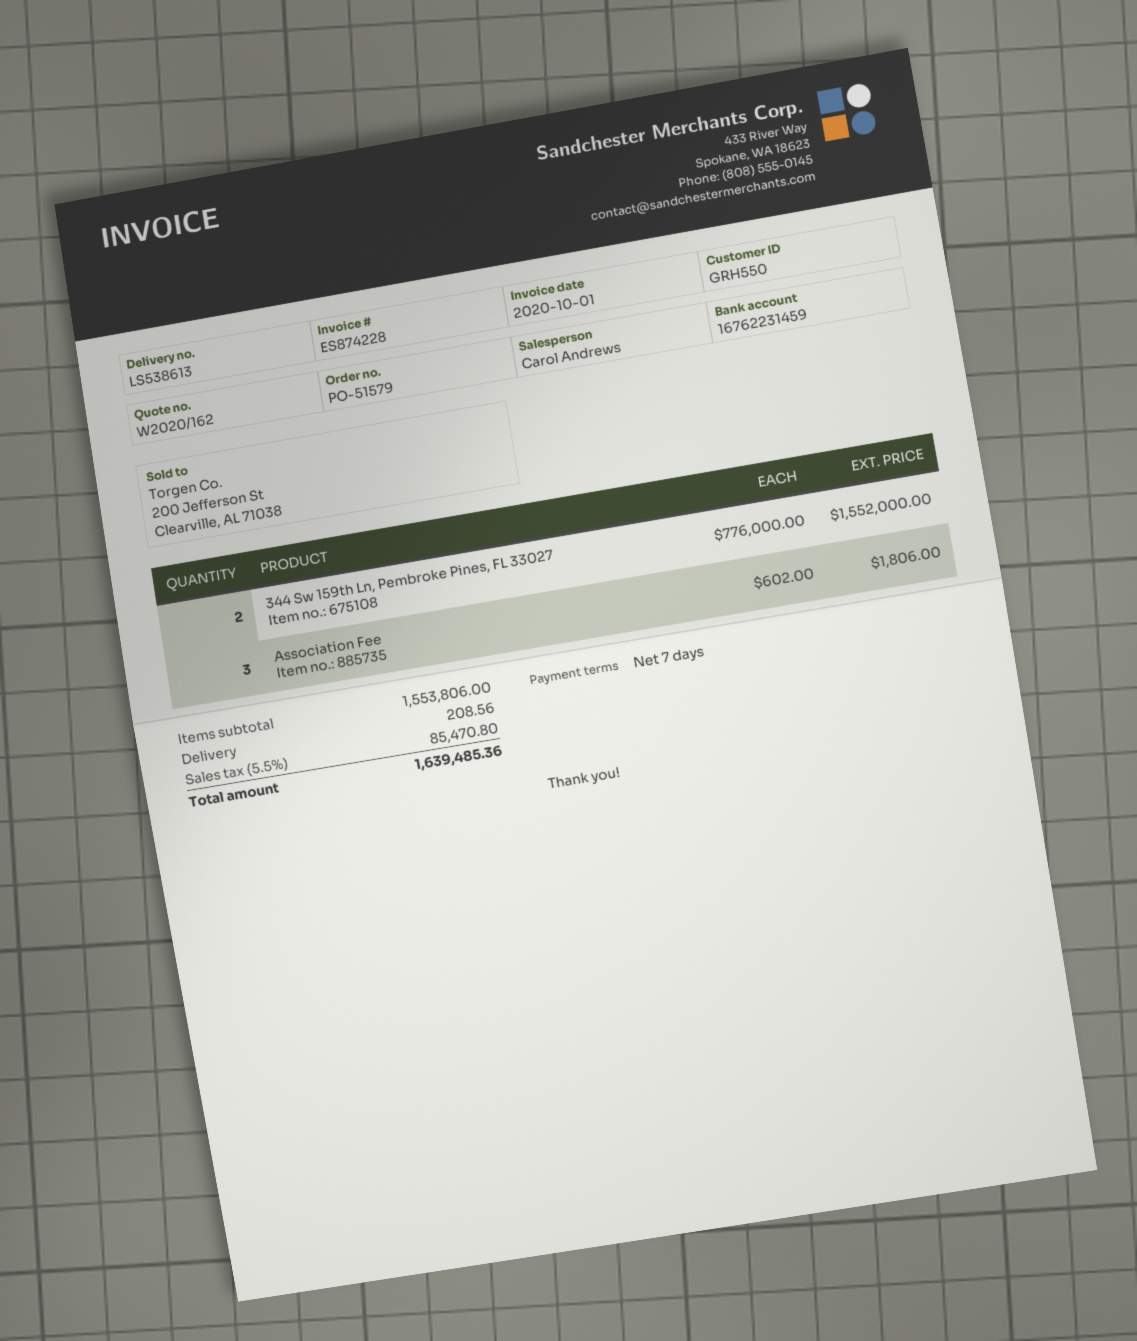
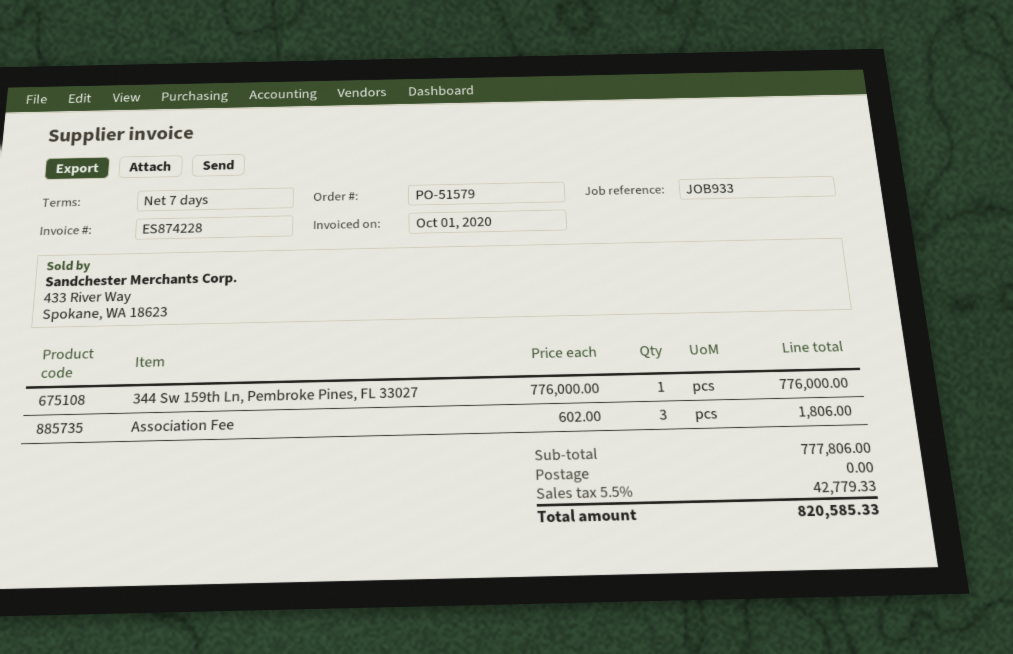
344 Sw 159th Ln, Pembroke Pines, FL 33027: 2 x 776000.00 = 1552000.00 -> 1 x 776000.00 = 776000.00
subtotal: 1553806.00 -> 777806.00
shipping: 208.56 -> 0.00
tax: 5.5% = 85470.80 -> 5.5% = 42779.33
total: 1639485.36 -> 820585.33

